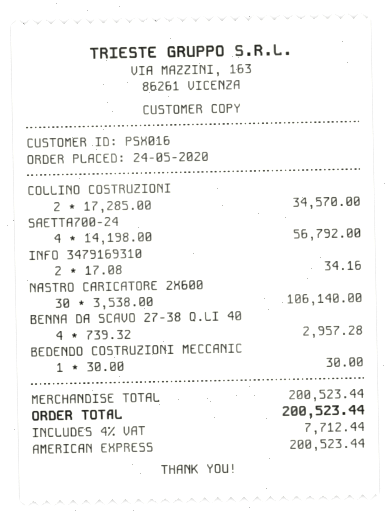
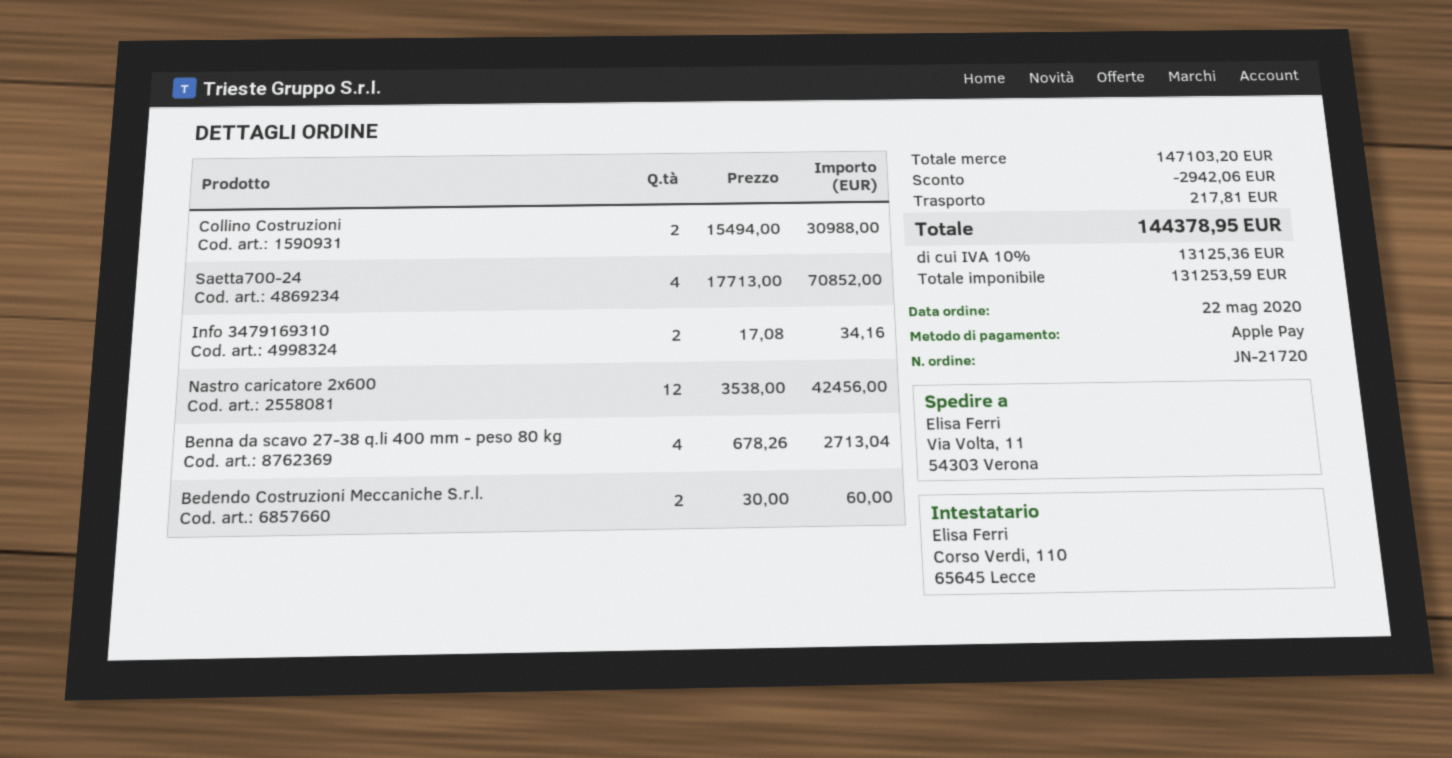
order date: 2020-05-24 -> 2020-05-22
payment method: American Express -> Apple Pay
COLLINO COSTRUZIONI: 2 x 17285.00 = 34570.00 -> 2 x 15494.00 = 30988.00
SAETTA700-24: 4 x 14198.00 = 56792.00 -> 4 x 17713.00 = 70852.00
NASTRO CARICATORE 2X600: 30 x 3538.00 = 106140.00 -> 12 x 3538.00 = 42456.00
BENNA DA SCAVO 27-38 Q.LI 40: 4 x 739.32 = 2957.28 -> 4 x 678.26 = 2713.04
BEDENDO COSTRUZIONI MECCANIC: 1 x 30.00 = 30.00 -> 2 x 30.00 = 60.00
subtotal: 200523.44 -> 147103.20
discount: none -> 2942.06
shipping: none -> 217.81
tax: 4% = 7712.44 -> 10% = 13125.36
total: 200523.44 -> 144378.95

